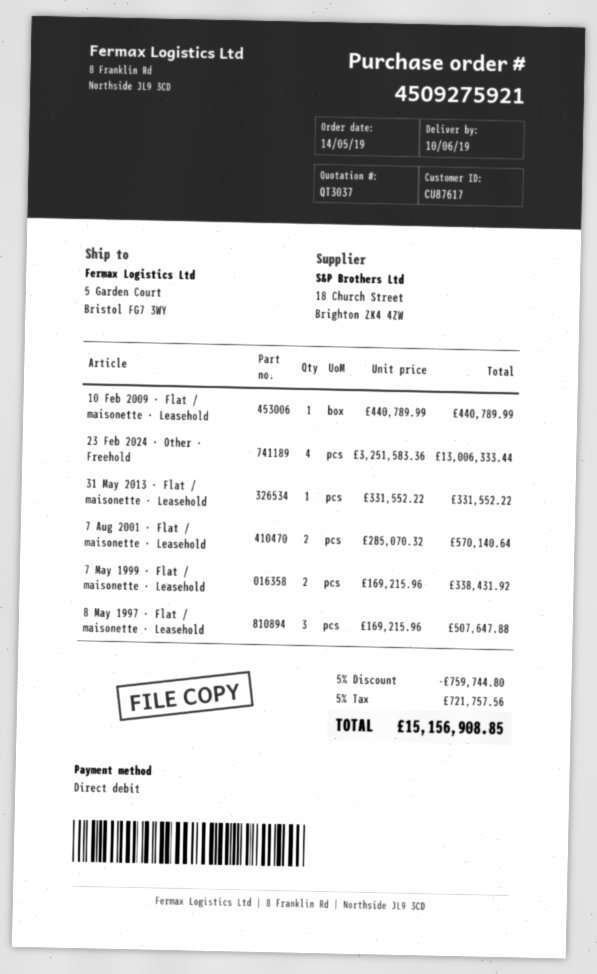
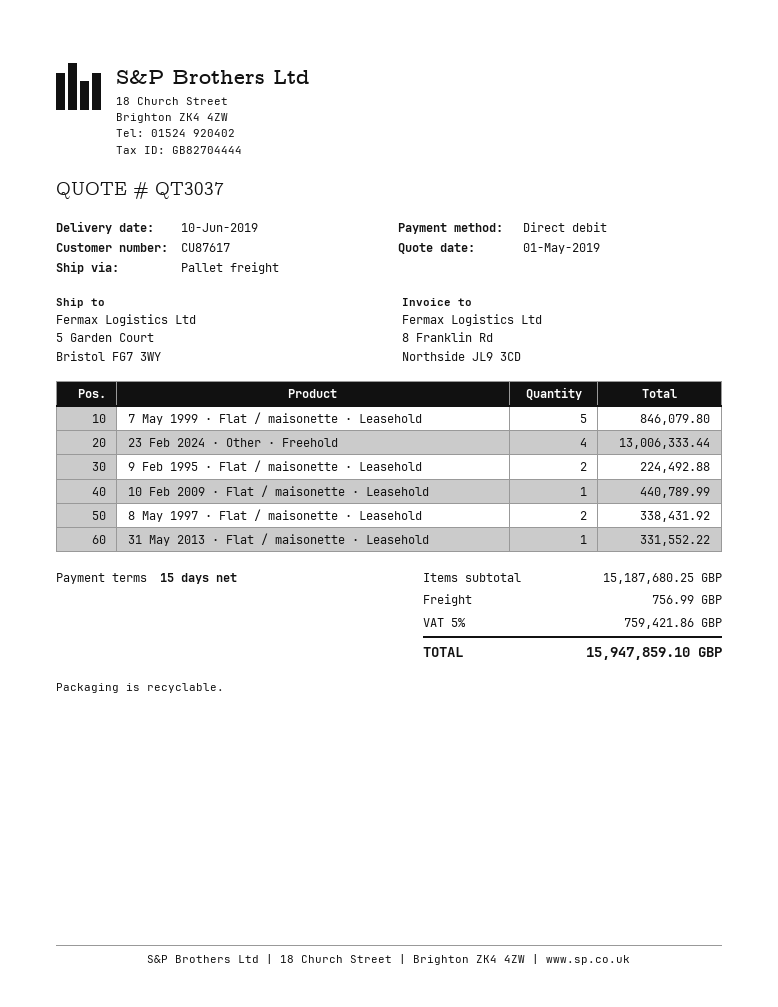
7 Aug 2001 · Flat / maisonette · Leasehold: 2 for 570140.64 -> none
7 May 1999 · Flat / maisonette · Leasehold: 2 for 338431.92 -> 5 for 846079.80
8 May 1997 · Flat / maisonette · Leasehold: 3 for 507647.88 -> 2 for 338431.92
9 Feb 1995 · Flat / maisonette · Leasehold: none -> 2 for 224492.88
discount: 5% = 759744.80 -> none
shipping: none -> 756.99
tax: 5% = 721757.56 -> 5% = 759421.86
total: 15156908.85 -> 15947859.10

